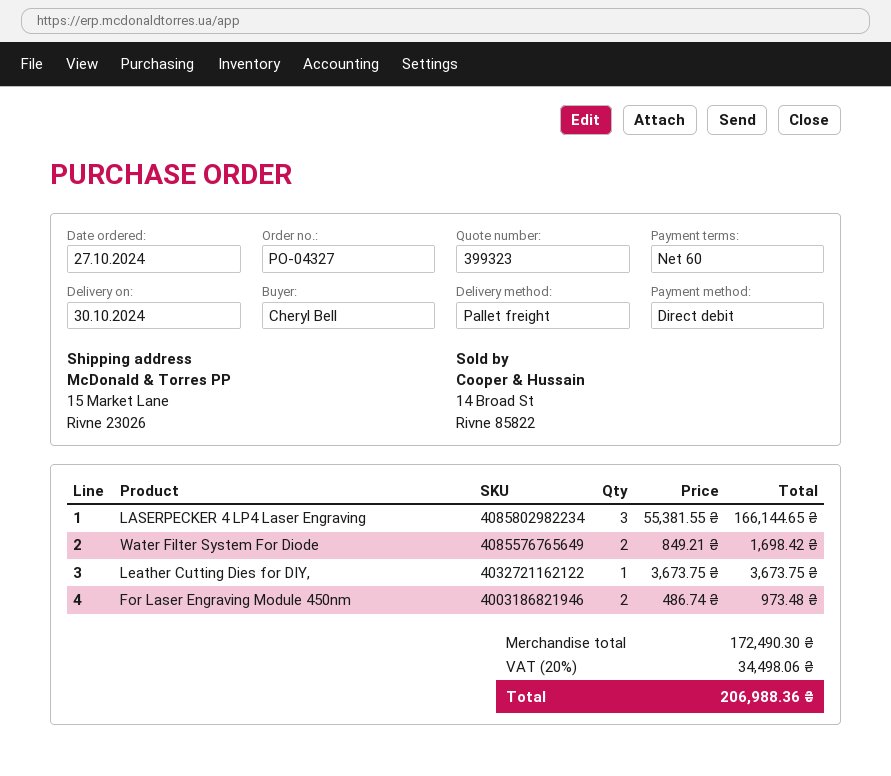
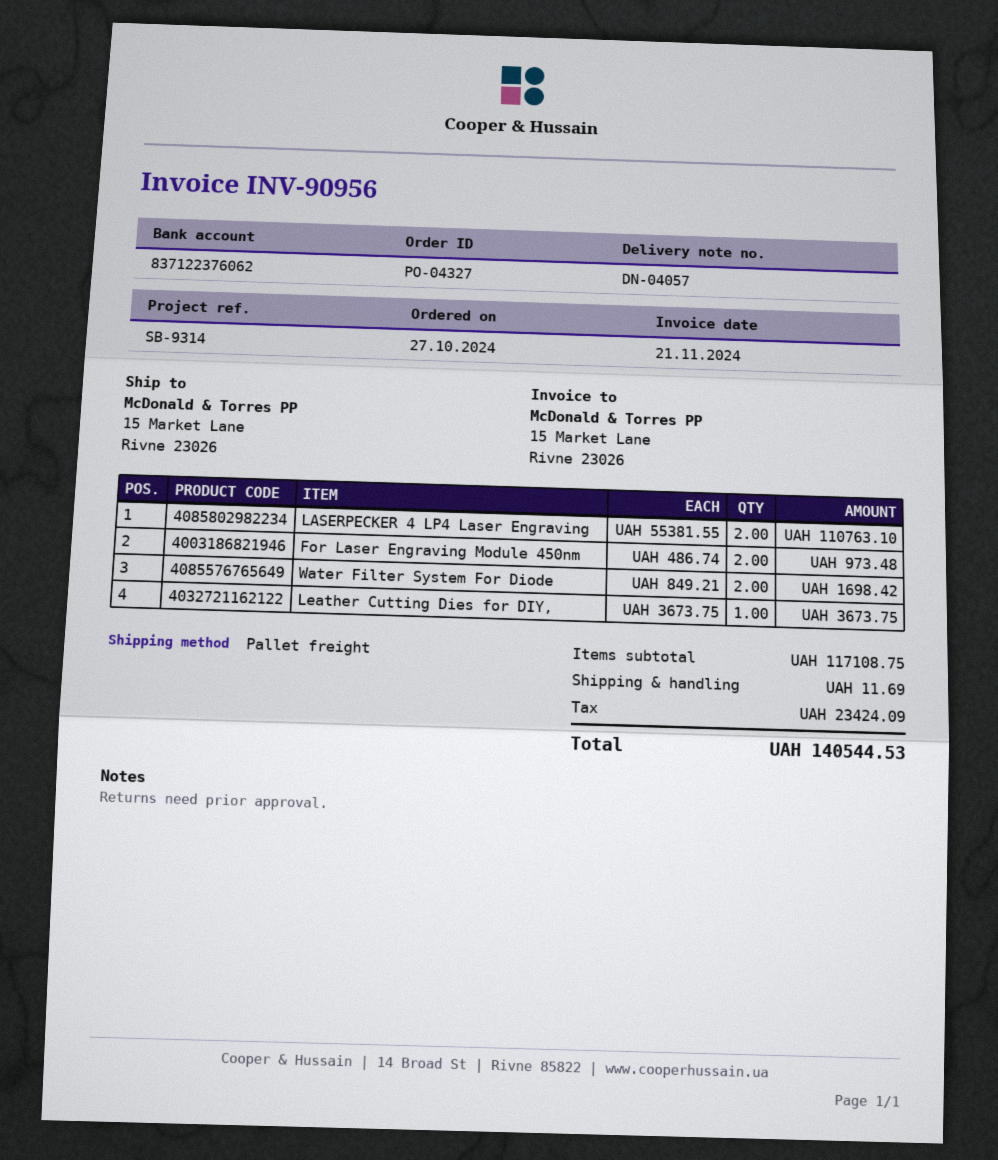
LASERPECKER 4 LP4 Laser Engraving: 3 x 55381.55 = 166144.65 -> 2 x 55381.55 = 110763.10
subtotal: 172490.30 -> 117108.75
shipping: none -> 11.69
tax: 34498.06 -> 23424.09
total: 206988.36 -> 140544.53

